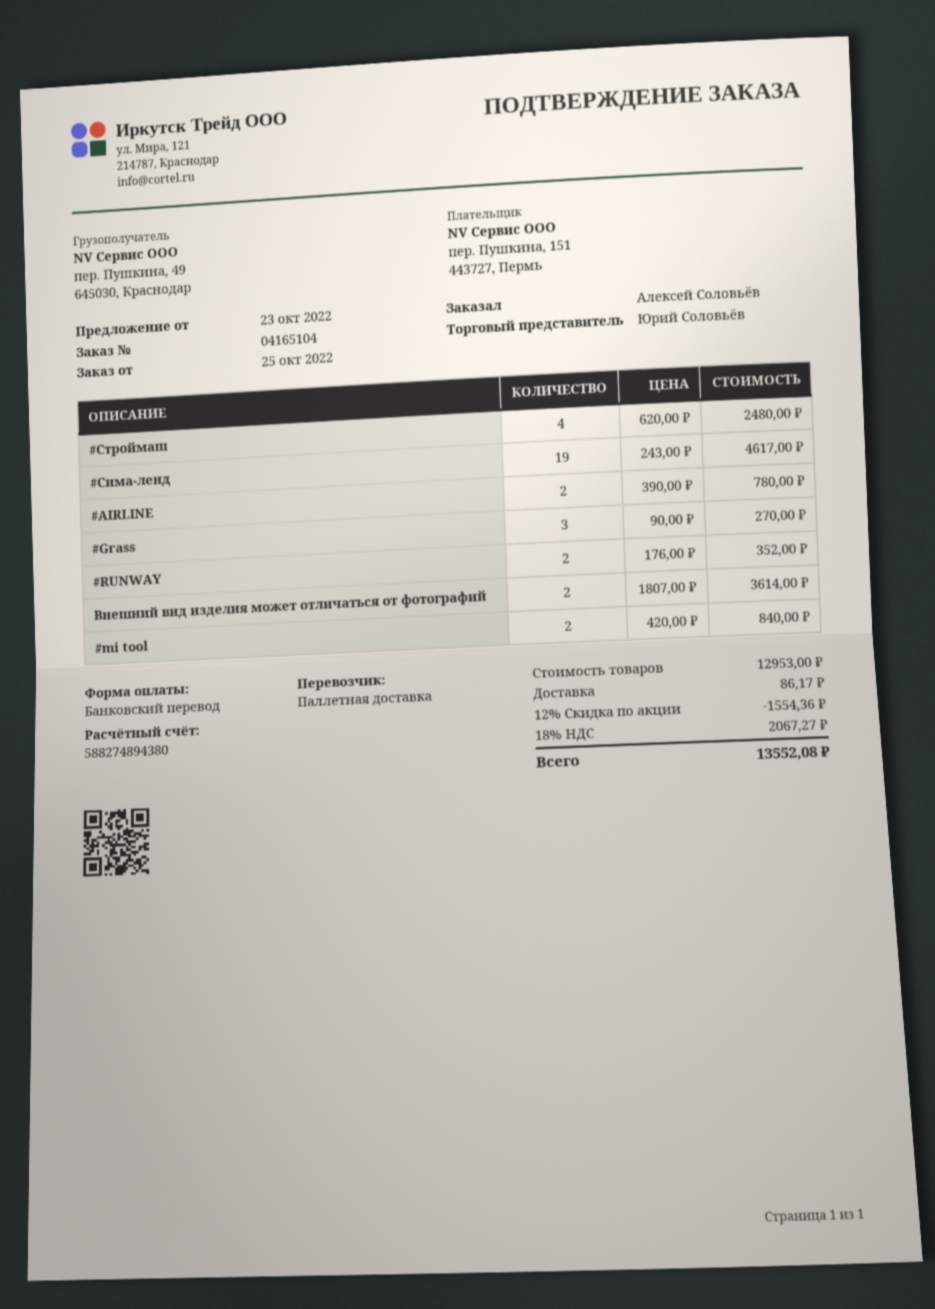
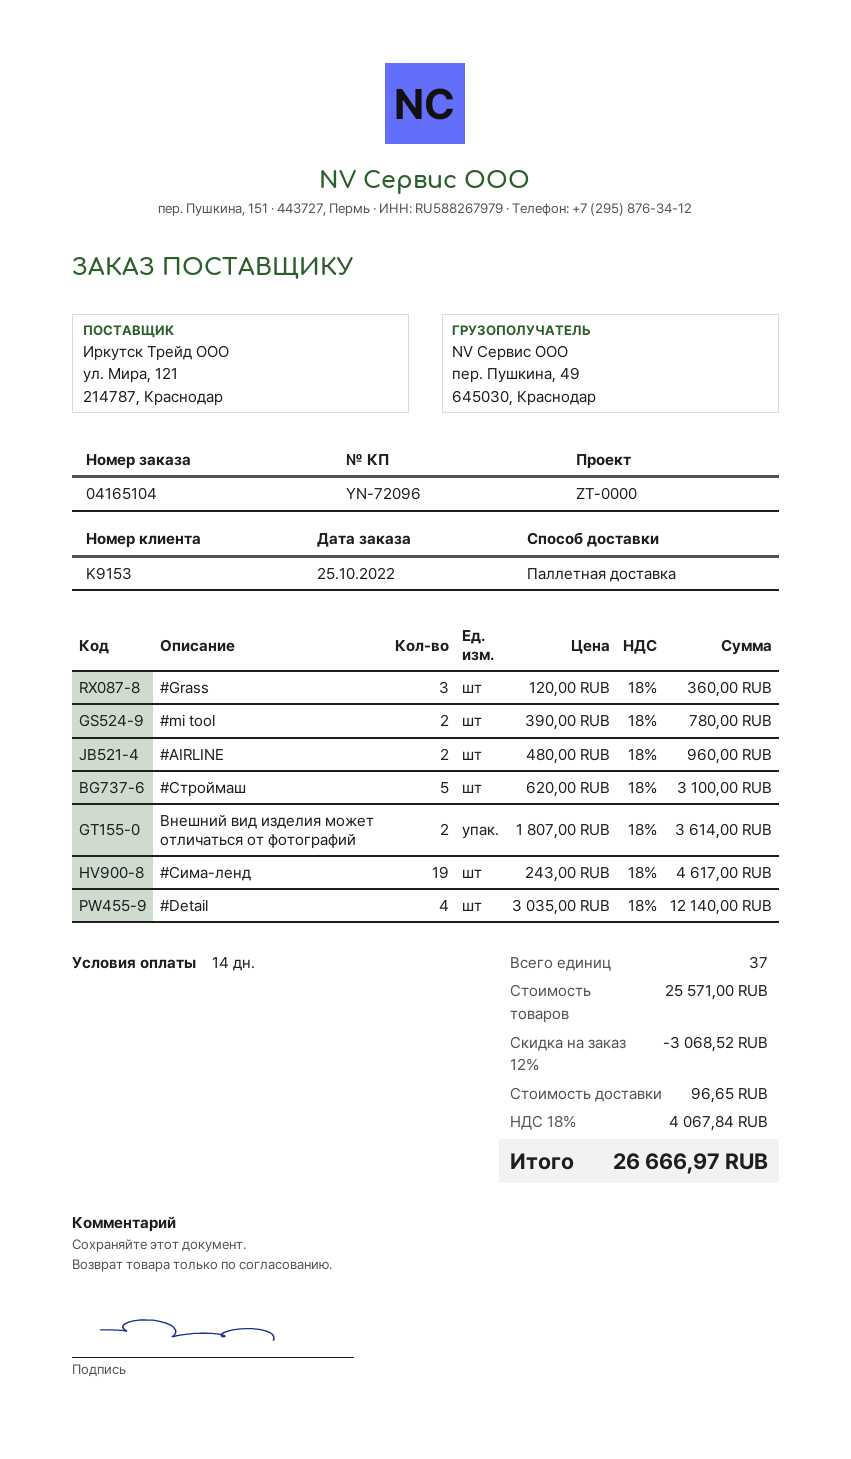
#Строймаш: 4 x 620.00 = 2480.00 -> 5 x 620.00 = 3100.00
#AIRLINE: 2 x 390.00 = 780.00 -> 2 x 480.00 = 960.00
#Grass: 3 x 90.00 = 270.00 -> 3 x 120.00 = 360.00
#RUNWAY: 2 x 176.00 = 352.00 -> none
#mi tool: 2 x 420.00 = 840.00 -> 2 x 390.00 = 780.00
#Detail: none -> 4 x 3035.00 = 12140.00
subtotal: 12953.00 -> 25571.00
discount: 12% = 1554.36 -> 12% = 3068.52
shipping: 86.17 -> 96.65
tax: 18% = 2067.27 -> 18% = 4067.84
total: 13552.08 -> 26666.97

